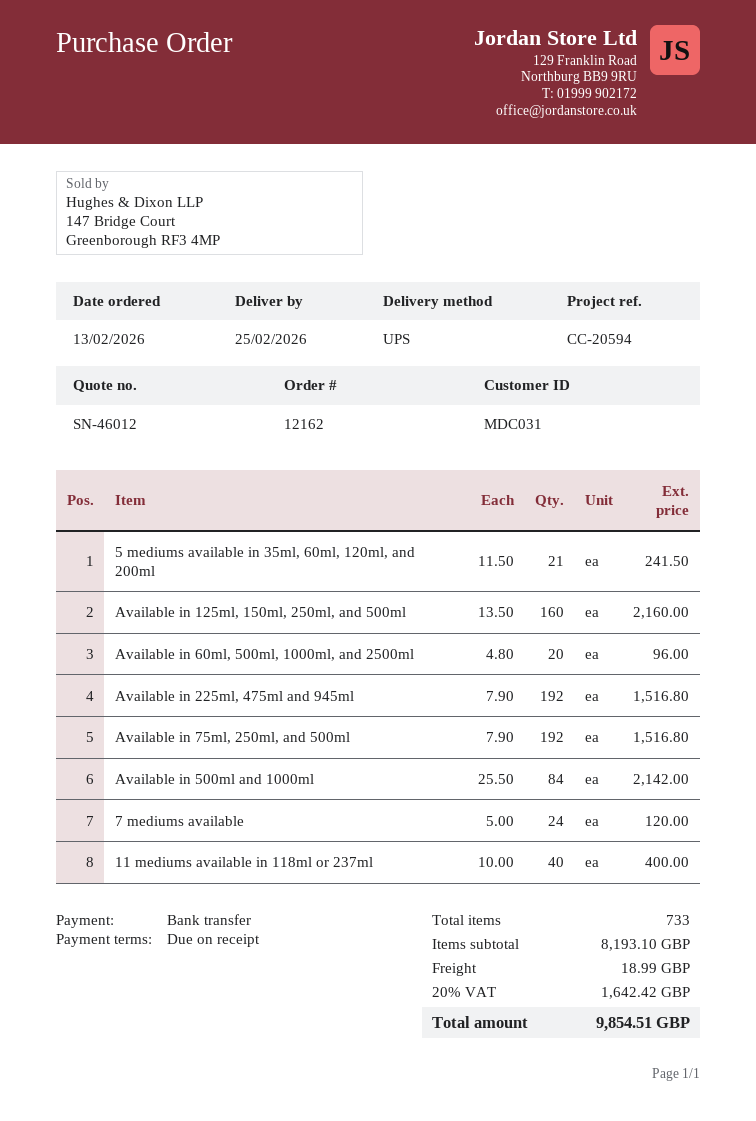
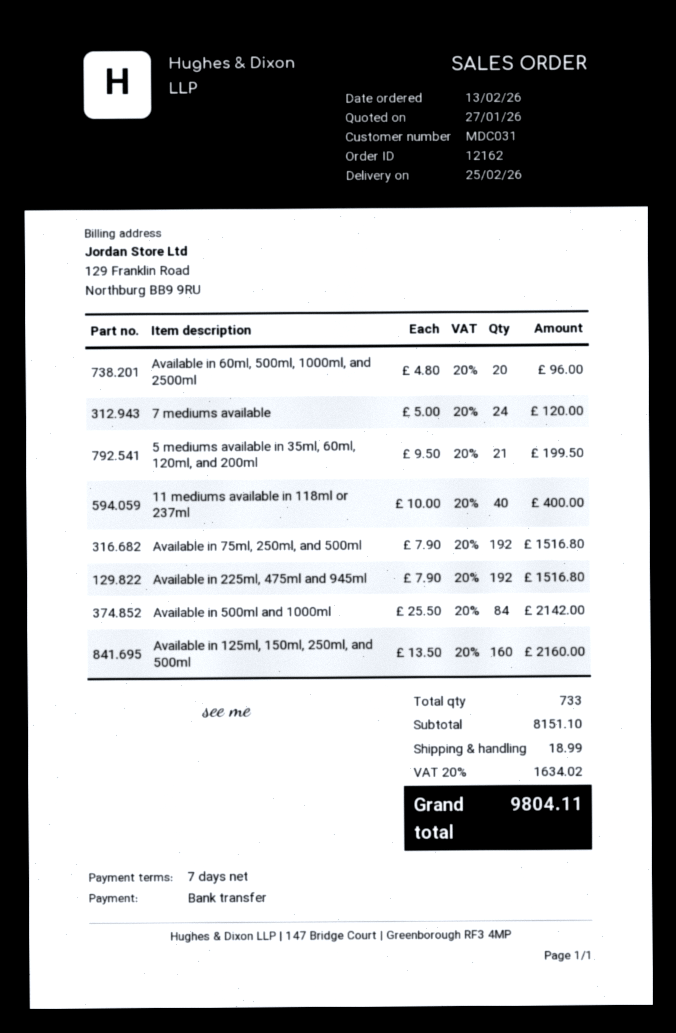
payment terms: on receipt -> 7 days
5 mediums available in 35ml, 60ml, 120ml, and 200ml: 21 x 11.50 = 241.50 -> 21 x 9.50 = 199.50
subtotal: 8193.10 -> 8151.10
tax: 20% = 1642.42 -> 20% = 1634.02
total: 9854.51 -> 9804.11

